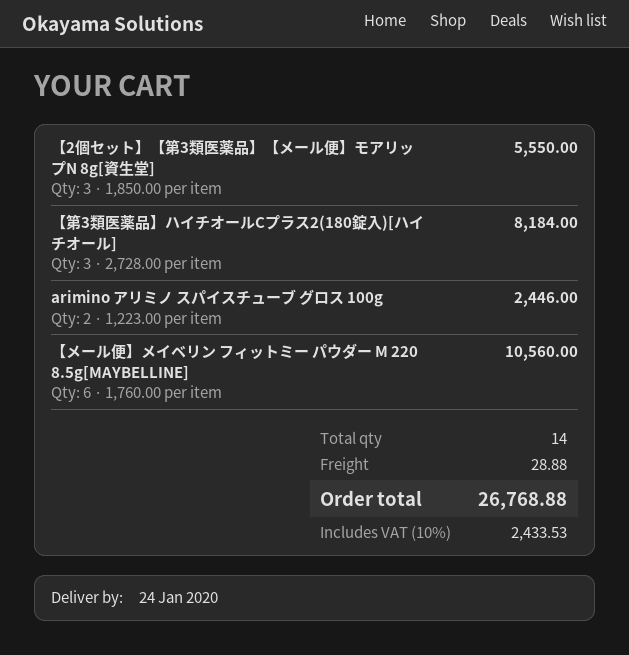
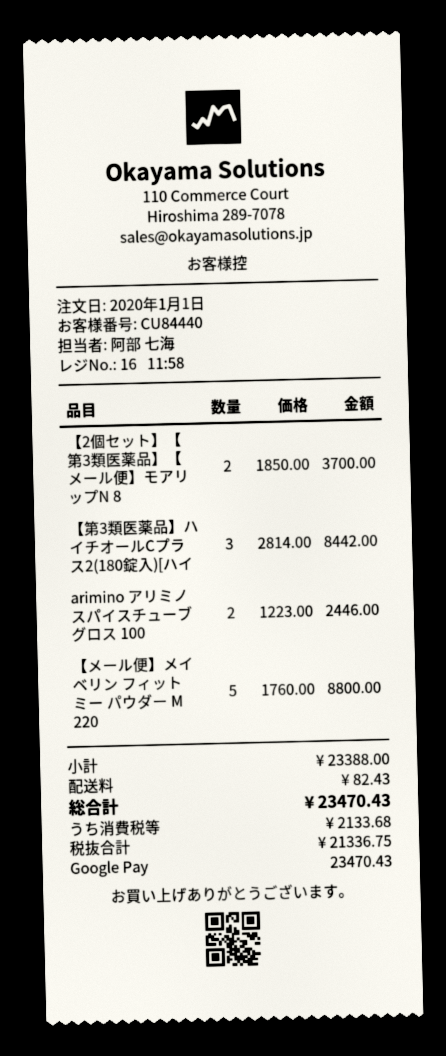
【2個セット】【第3類医薬品】【メール便】モアリップN 8g[資生堂]: 3 x 1850.00 = 5550.00 -> 2 x 1850.00 = 3700.00
【第3類医薬品】ハイチオールCプラス2(180錠入)[ハイチオール]: 3 x 2728.00 = 8184.00 -> 3 x 2814.00 = 8442.00
【メール便】メイベリン フィットミー パウダー M 220 8.5g[MAYBELLINE]: 6 x 1760.00 = 10560.00 -> 5 x 1760.00 = 8800.00
shipping: 28.88 -> 82.43
tax: 2433.53 -> 2133.68
total: 26768.88 -> 23470.43

